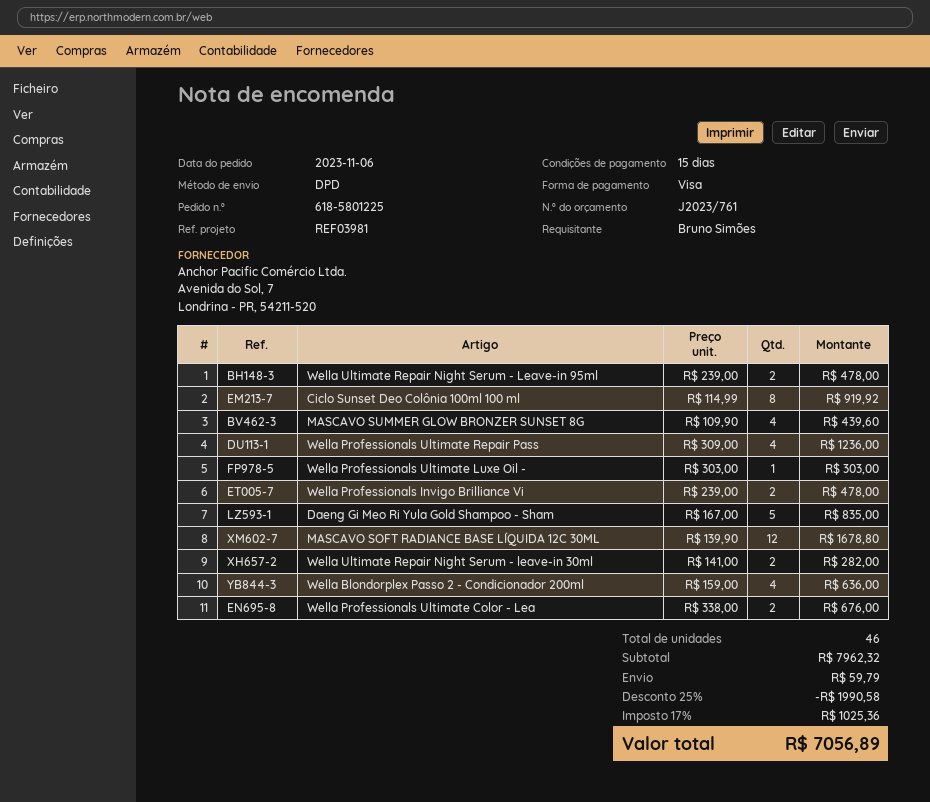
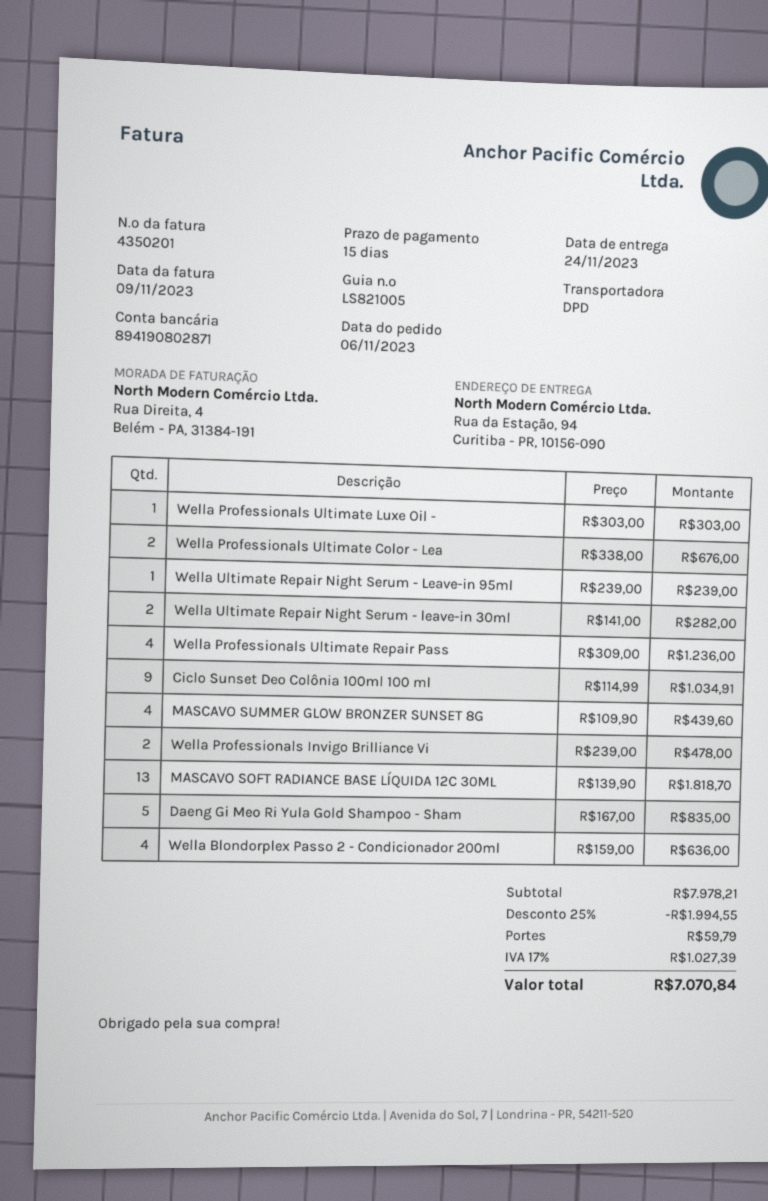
Wella Ultimate Repair Night Serum - Leave-in 95ml: 2 x 239.00 = 478.00 -> 1 x 239.00 = 239.00
Ciclo Sunset Deo Colônia 100ml 100 ml: 8 x 114.99 = 919.92 -> 9 x 114.99 = 1034.91
MASCAVO SOFT RADIANCE BASE LÍQUIDA 12C 30ML: 12 x 139.90 = 1678.80 -> 13 x 139.90 = 1818.70
subtotal: 7962.32 -> 7978.21
discount: 25% = 1990.58 -> 25% = 1994.55
tax: 17% = 1025.36 -> 17% = 1027.39
total: 7056.89 -> 7070.84

